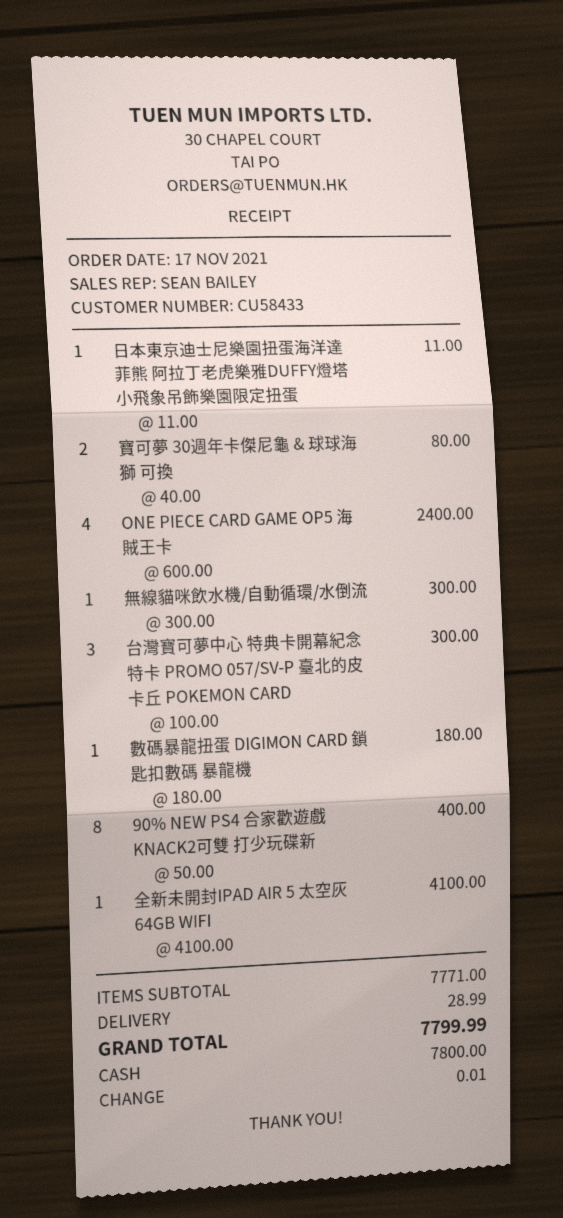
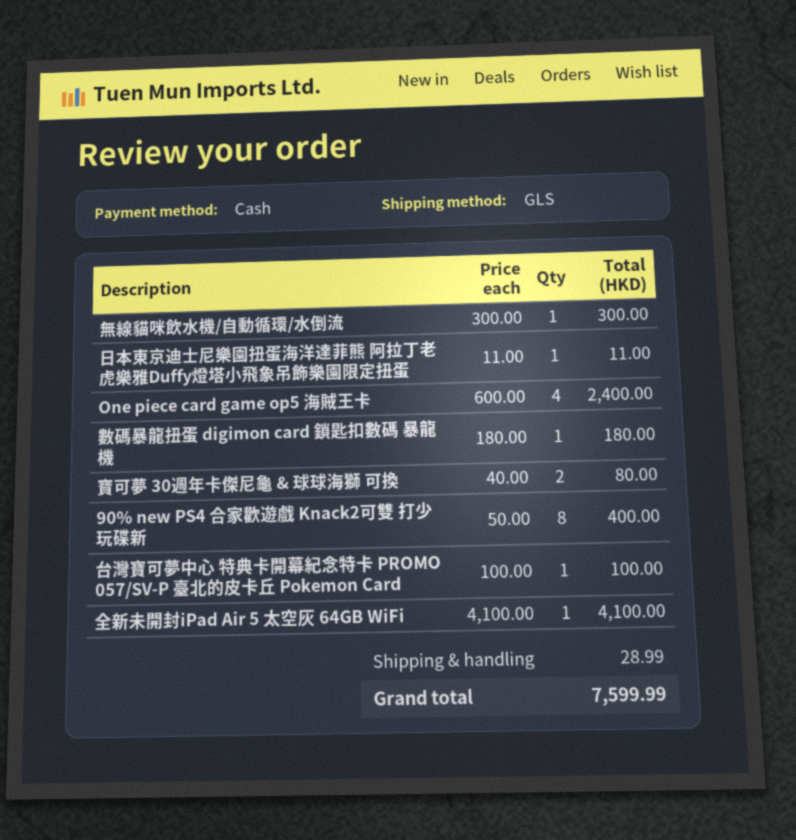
台灣寶可夢中心 特典卡開幕紀念特卡 PROMO 057/SV-P 臺北的皮卡丘 POKEMON CARD: 3 x 100.00 = 300.00 -> 1 x 100.00 = 100.00
total: 7799.99 -> 7599.99

